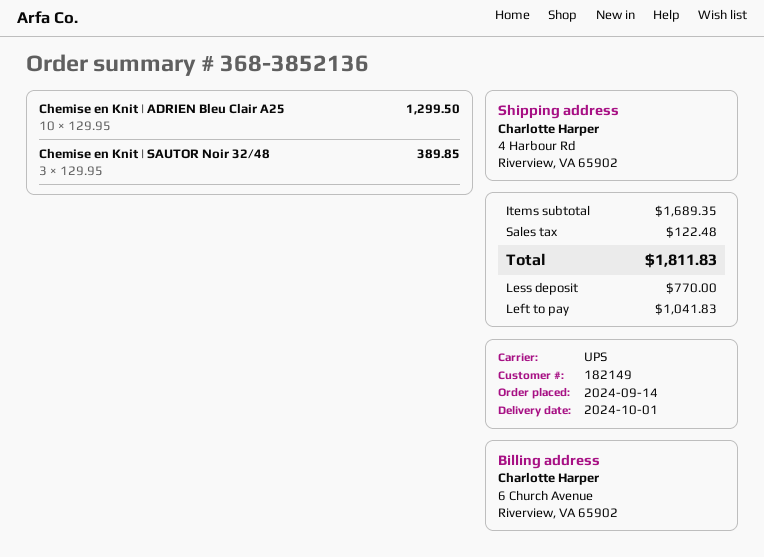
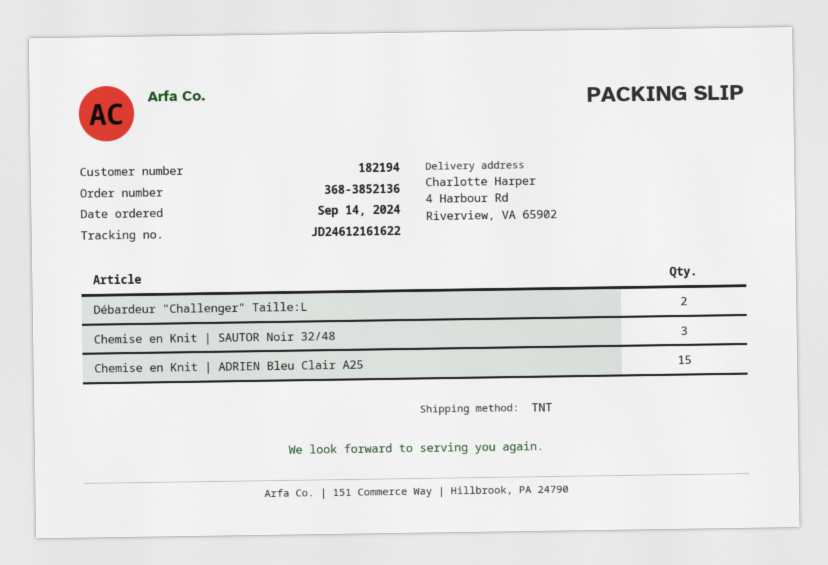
customer number: 182149 -> 182194
shipping method: UPS -> TNT
Chemise en Knit | ADRIEN Bleu Clair A25: 10 -> 15
Débardeur "Challenger" Taille:L: none -> 2

